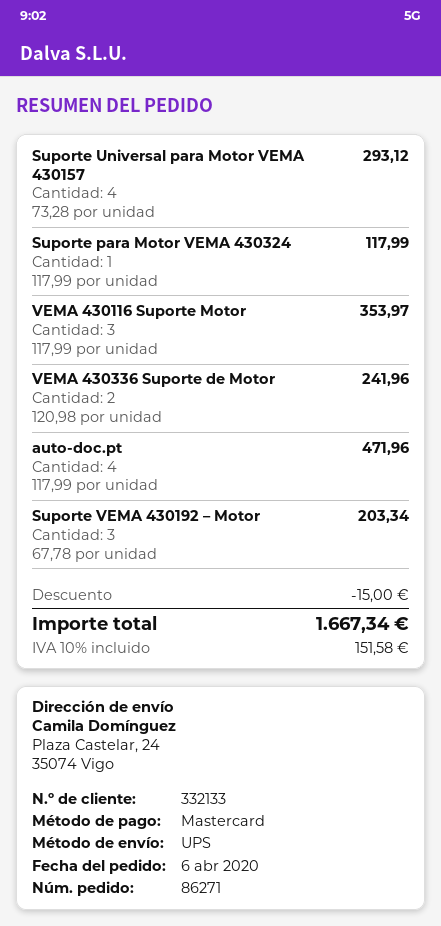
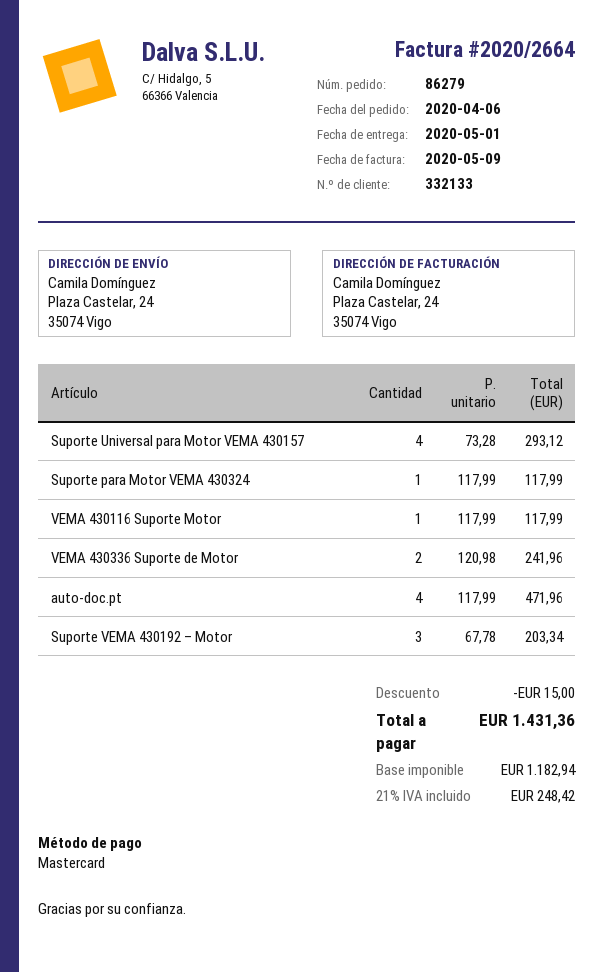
order number: 86271 -> 86279
VEMA 430116 Suporte Motor: 3 x 117.99 = 353.97 -> 1 x 117.99 = 117.99
tax: 10% = 151.58 -> 21% = 248.42
total: 1667.34 -> 1431.36

